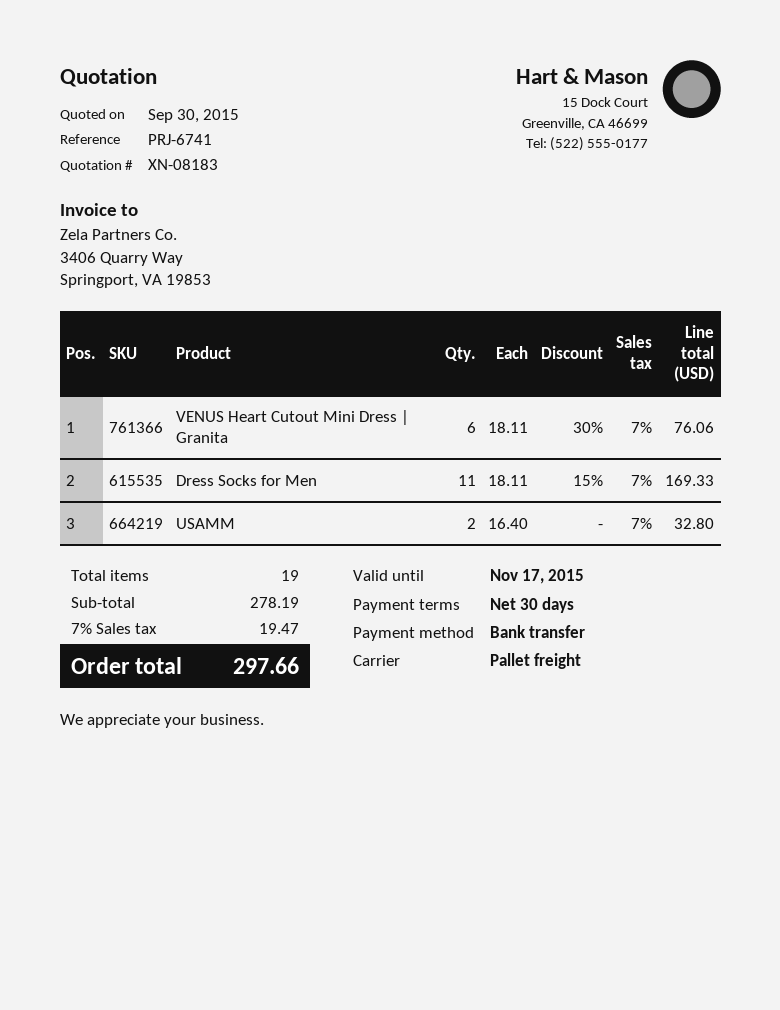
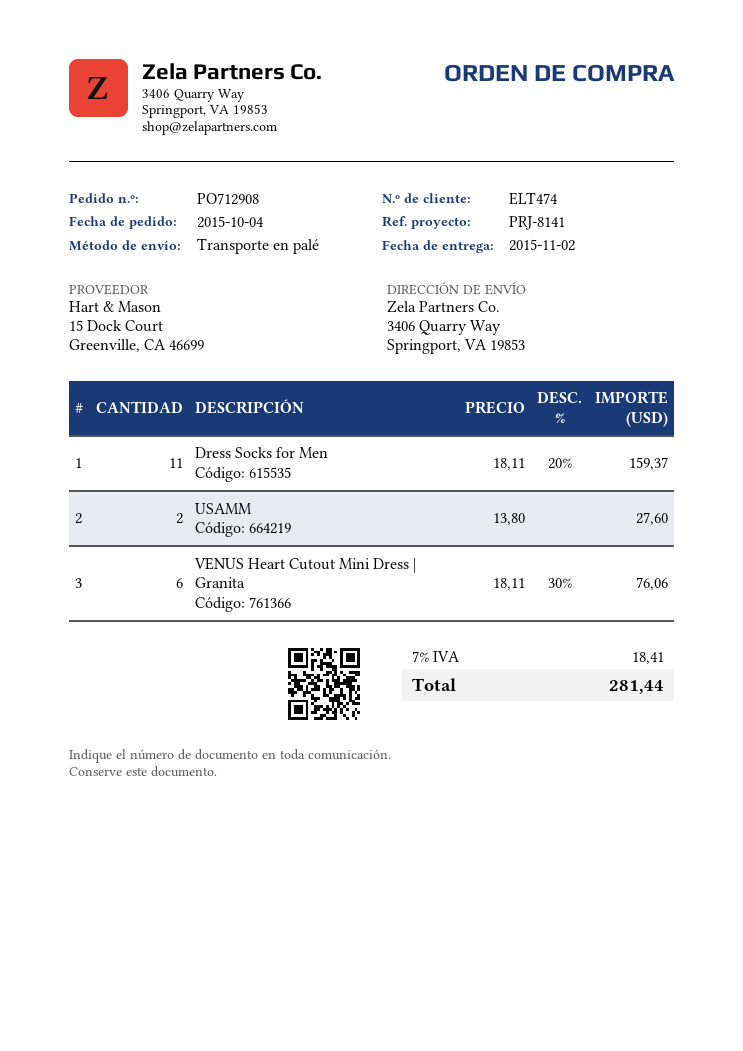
reference: PRJ-6741 -> PRJ-8141
Dress Socks for Men: 11 x 18.11 - 15% = 169.33 -> 11 x 18.11 - 20% = 159.37
USAMM: 2 x 16.40 = 32.80 -> 2 x 13.80 = 27.60
tax: 7% = 19.47 -> 7% = 18.41
total: 297.66 -> 281.44

